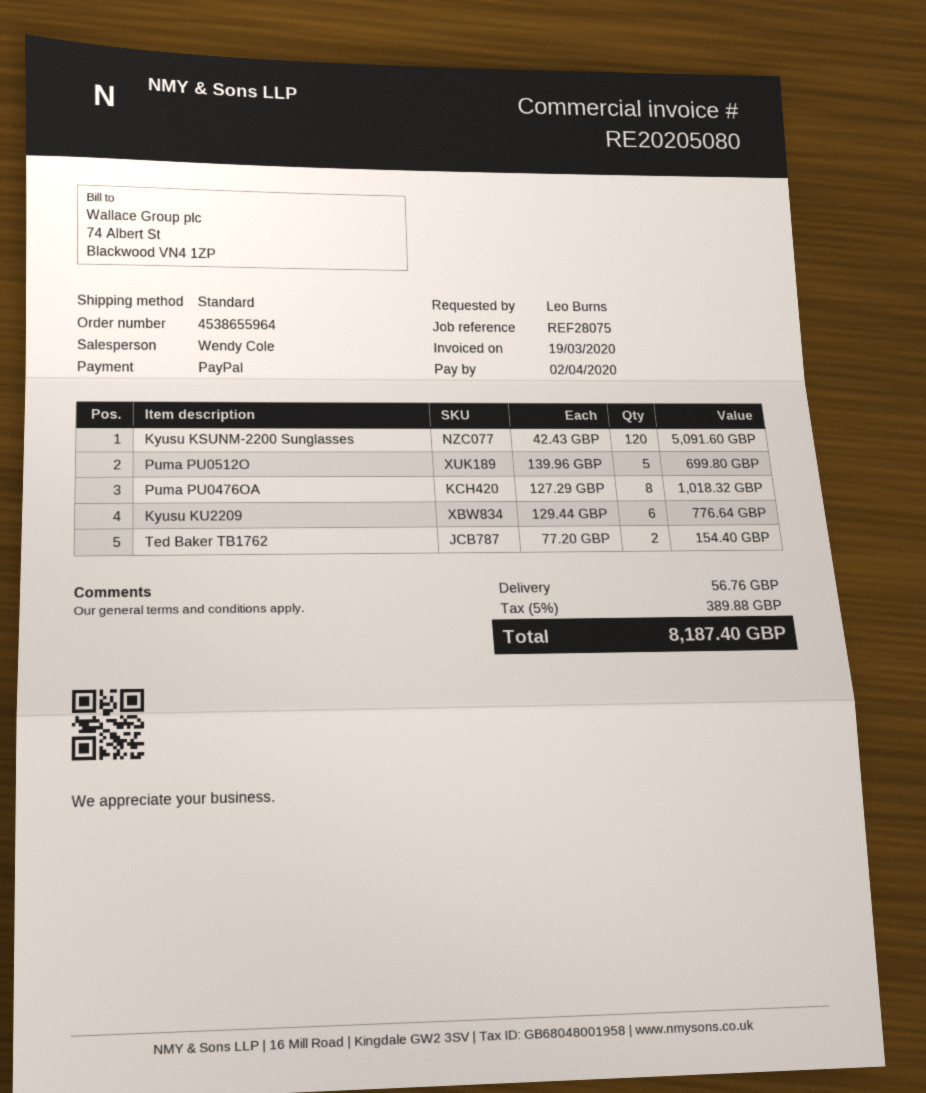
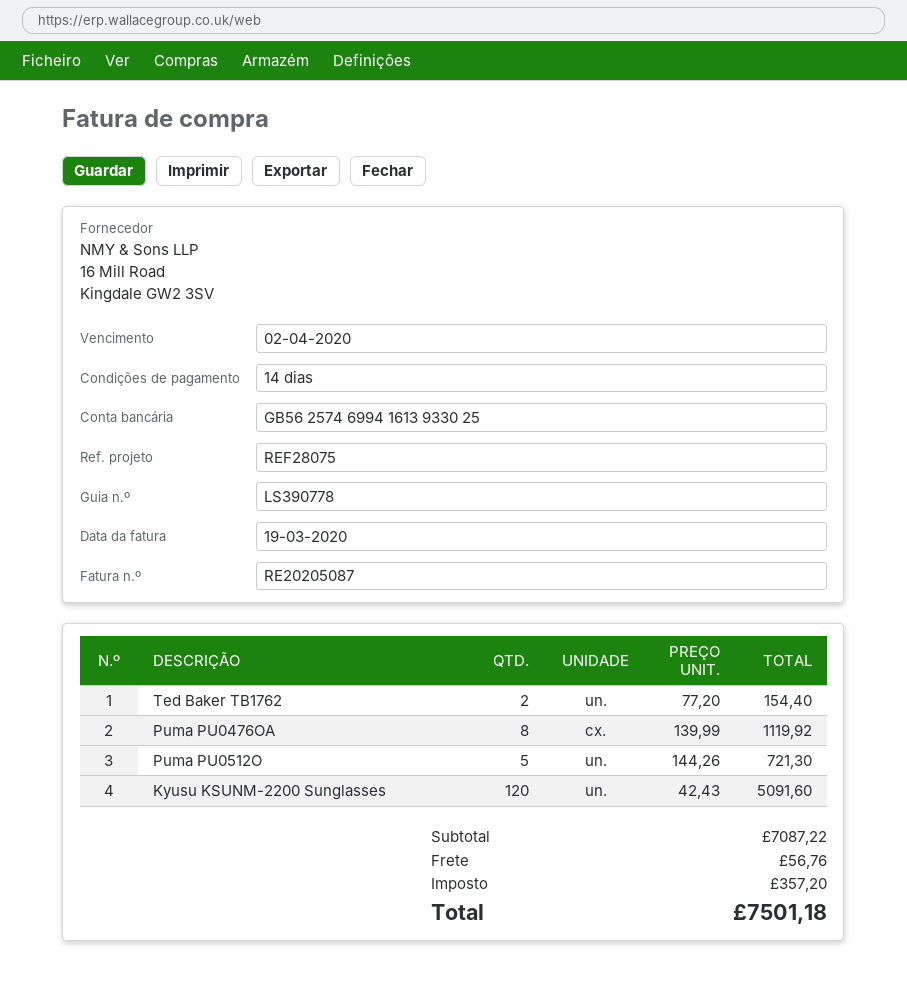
invoice number: RE20205080 -> RE20205087
Puma PU0512O: 5 x 139.96 = 699.80 -> 5 x 144.26 = 721.30
Puma PU0476OA: 8 x 127.29 = 1018.32 -> 8 x 139.99 = 1119.92
Kyusu KU2209: 6 x 129.44 = 776.64 -> none
tax: 389.88 -> 357.20
total: 8187.40 -> 7501.18

